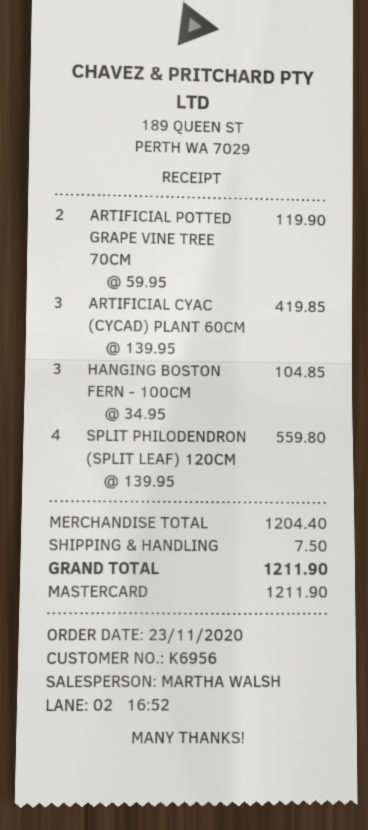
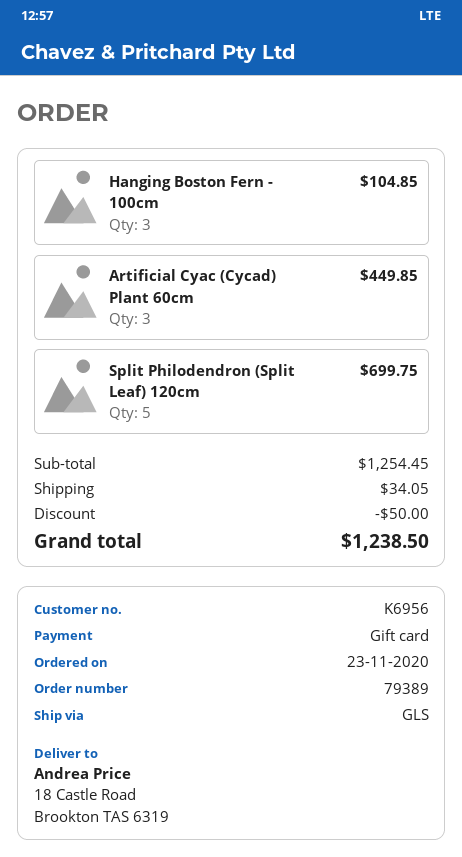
payment method: Mastercard -> gift card
ARTIFICIAL POTTED GRAPE VINE TREE 70CM: 2 for 119.90 -> none
ARTIFICIAL CYAC (CYCAD) PLANT 60CM: 3 for 419.85 -> 3 for 449.85
SPLIT PHILODENDRON (SPLIT LEAF) 120CM: 4 for 559.80 -> 5 for 699.75
subtotal: 1204.40 -> 1254.45
discount: none -> 50.00
shipping: 7.50 -> 34.05
total: 1211.90 -> 1238.50

